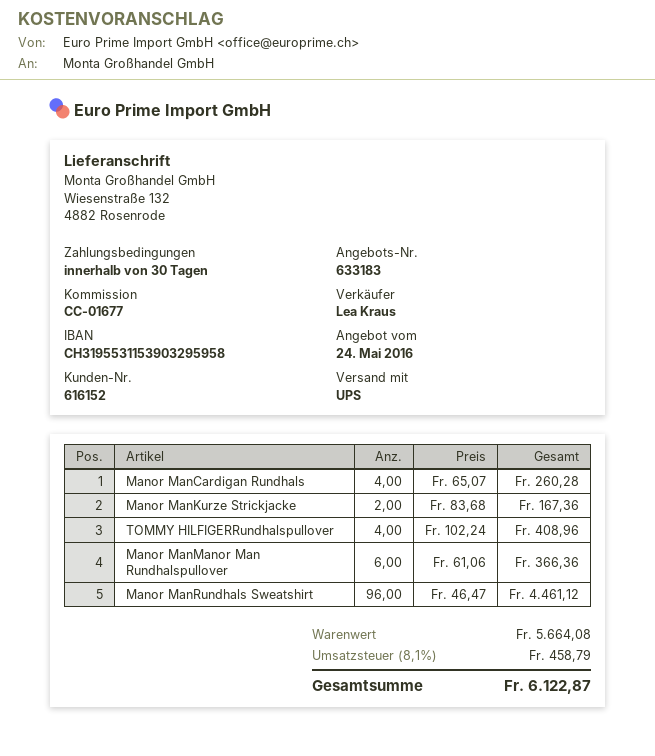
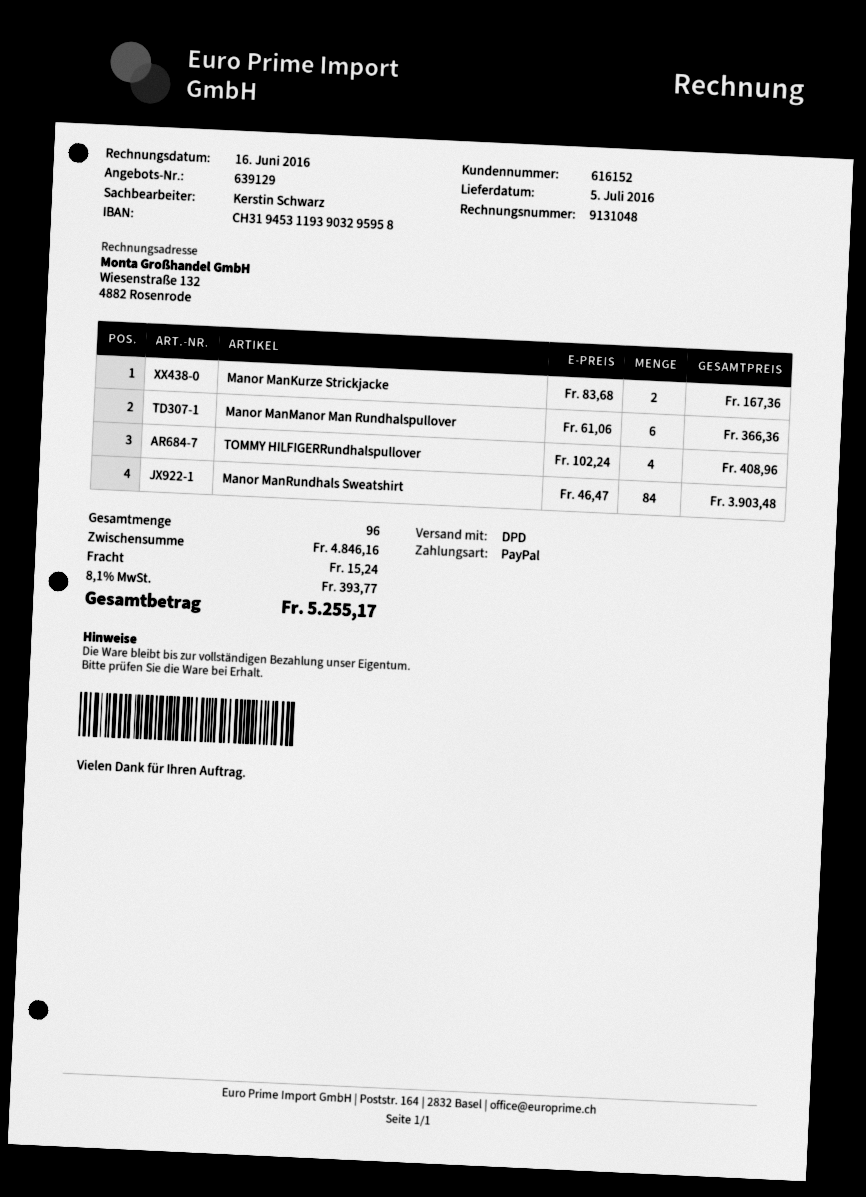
quote number: 633183 -> 639129
sales rep: Lea Kraus -> Kerstin Schwarz
bank account: CH3195531153903295958 -> CH3194531193903295958
shipping method: UPS -> DPD
Manor ManCardigan Rundhals: 4 x 65.07 = 260.28 -> none
Manor ManRundhals Sweatshirt: 96 x 46.47 = 4461.12 -> 84 x 46.47 = 3903.48
subtotal: 5664.08 -> 4846.16
shipping: none -> 15.24
tax: 8.1% = 458.79 -> 8.1% = 393.77
total: 6122.87 -> 5255.17

